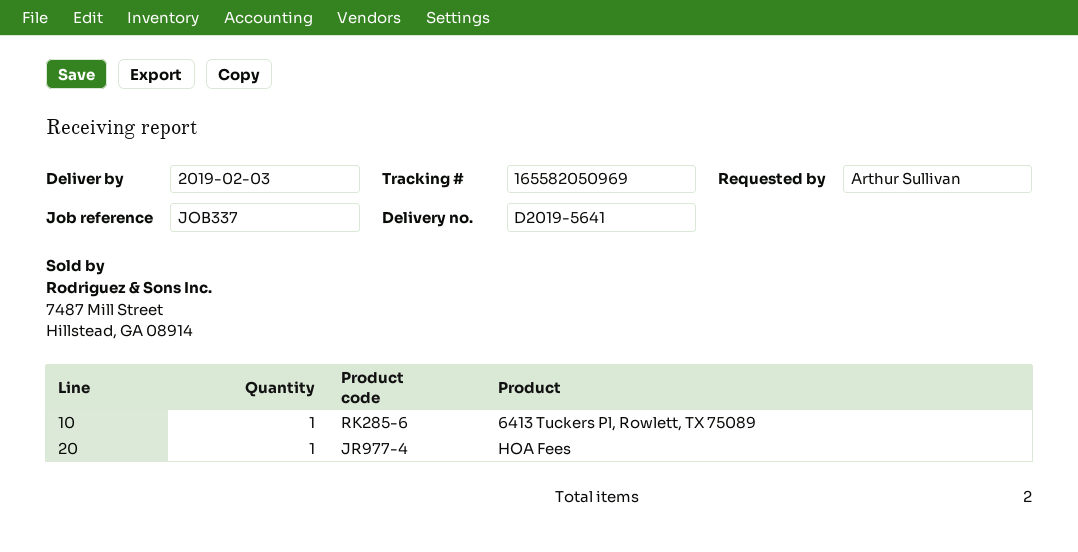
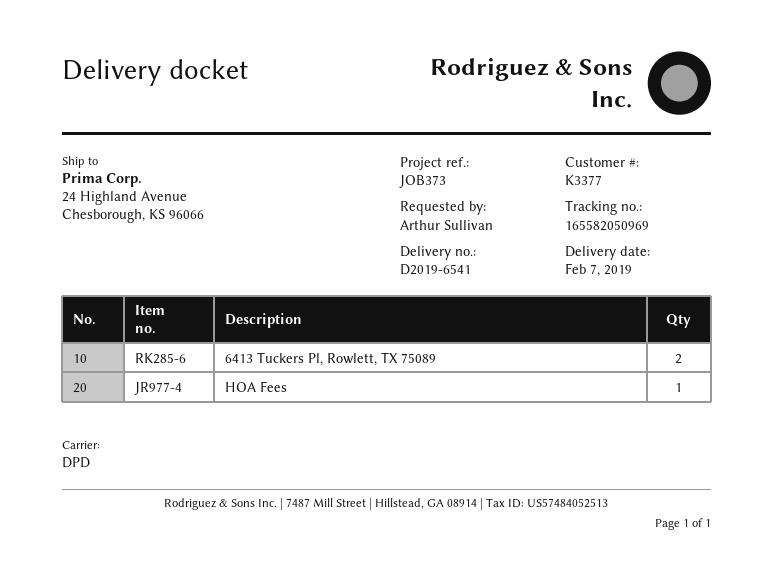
delivery note number: D2019-5641 -> D2019-6541
delivery date: 2019-02-03 -> 2019-02-07
reference: JOB337 -> JOB373
6413 Tuckers Pl, Rowlett, TX 75089: 1 -> 2

